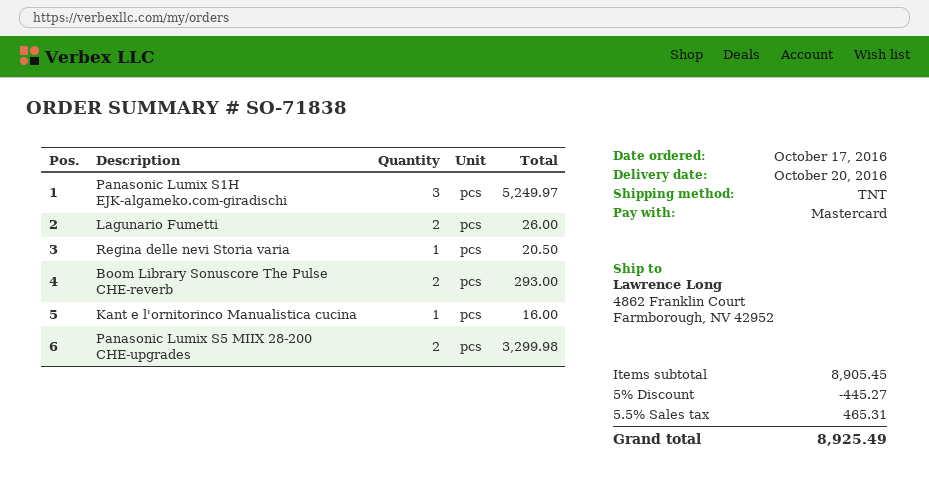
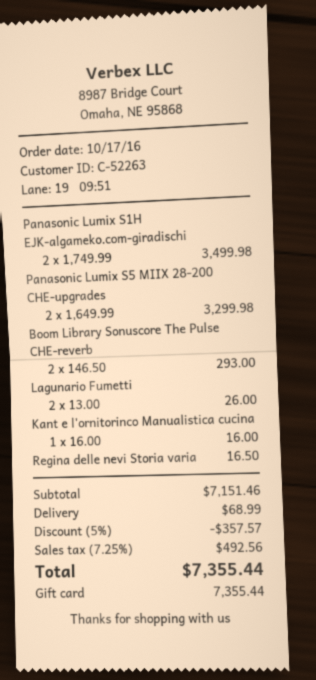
payment method: Mastercard -> gift card
Panasonic Lumix S1H EJK-algameko.com-giradischi: 3 for 5249.97 -> 2 for 3499.98
Regina delle nevi Storia varia: 1 for 20.50 -> 1 for 16.50
subtotal: 8905.45 -> 7151.46
discount: 5% = 445.27 -> 5% = 357.57
shipping: none -> 68.99
tax: 5.5% = 465.31 -> 7.25% = 492.56
total: 8925.49 -> 7355.44

